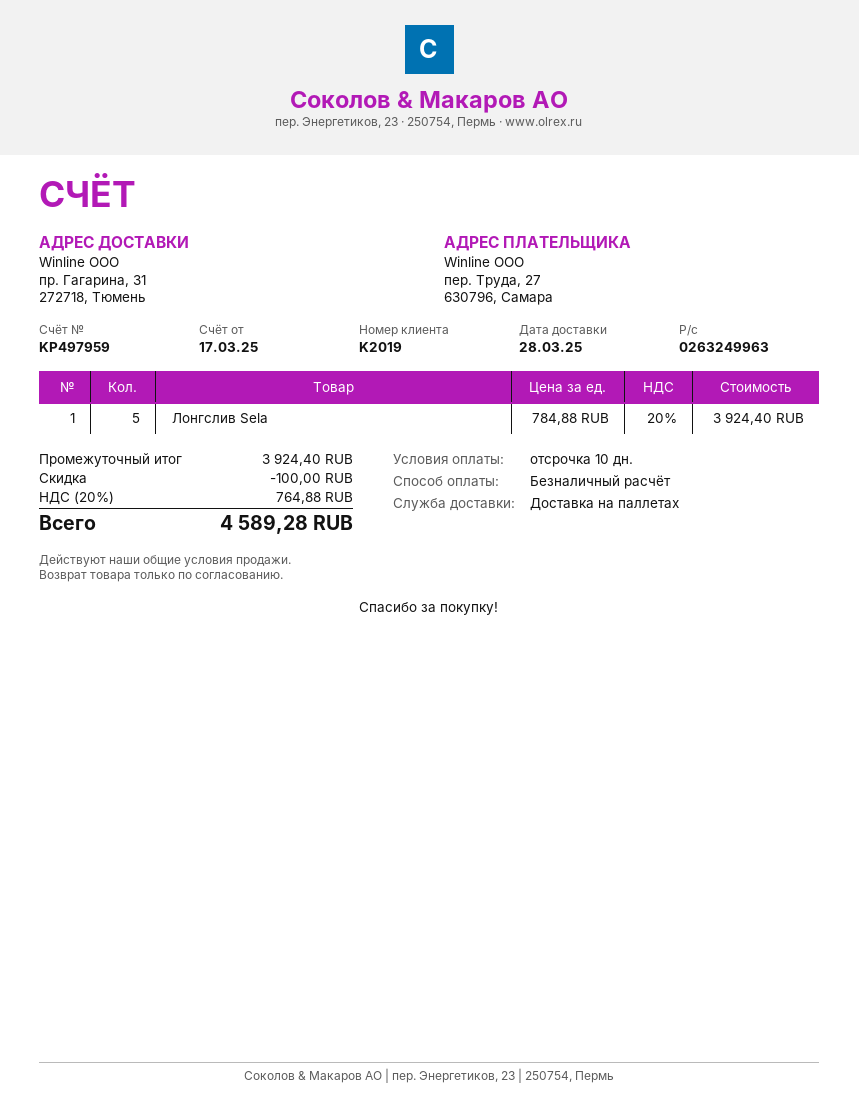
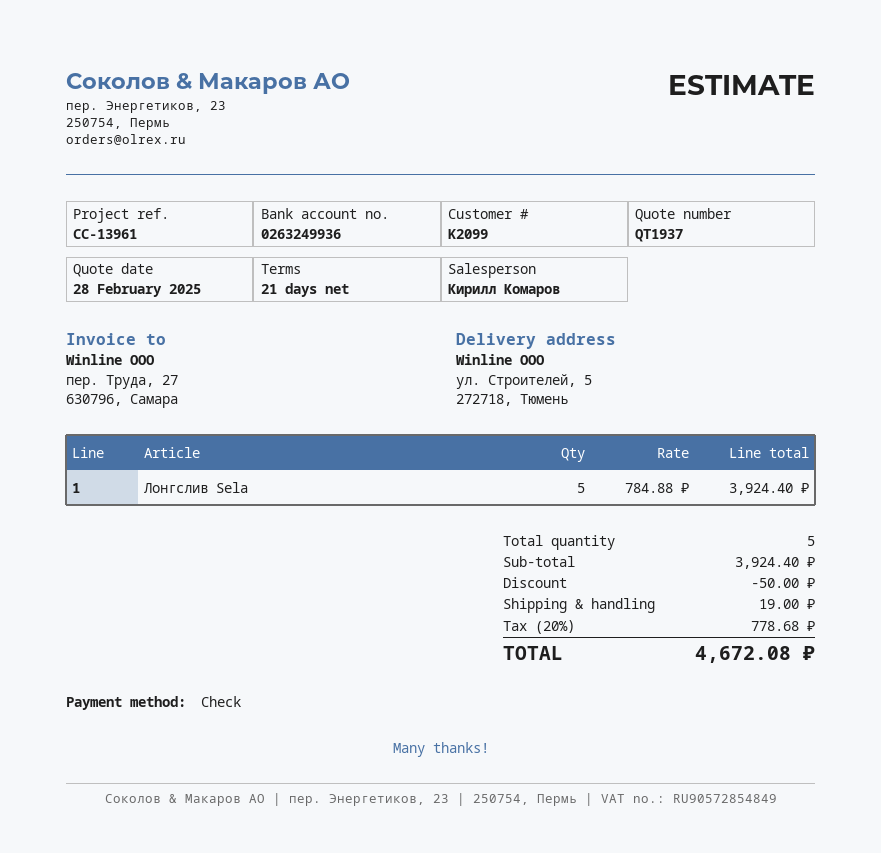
payment terms: 10 days -> 21 days
customer number: K2019 -> K2099
payment method: bank transfer -> cheque
bank account: 0263249963 -> 0263249936
ship to: пр. Гагарина, 31, 272718, Тюмень -> ул. Строителей, 5, 272718, Тюмень
discount: 100.00 -> 50.00
shipping: none -> 19.00
tax: 20% = 764.88 -> 20% = 778.68
total: 4589.28 -> 4672.08

